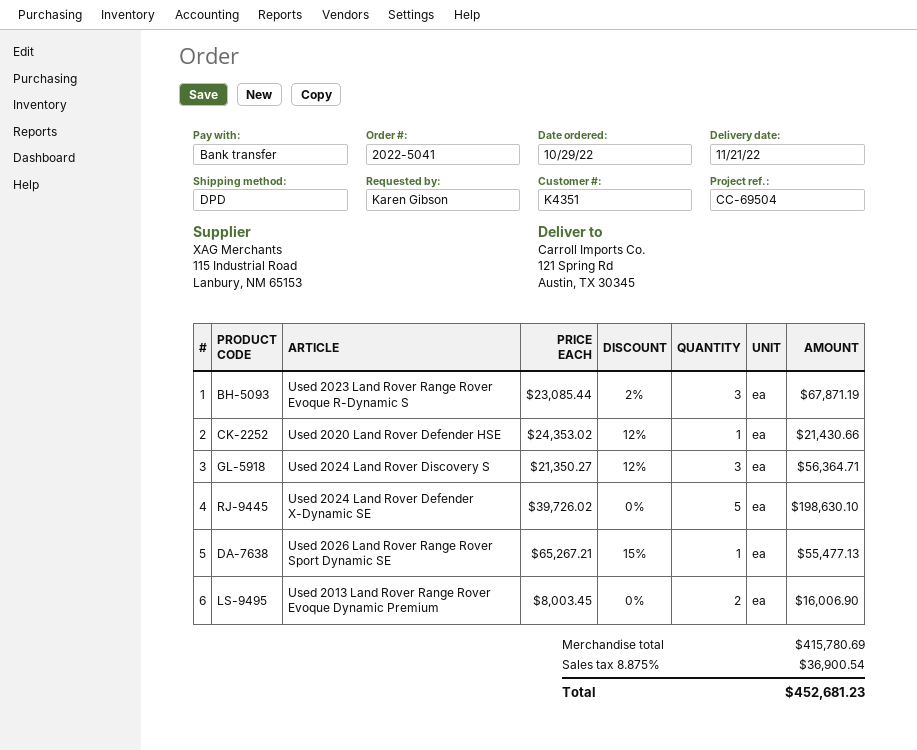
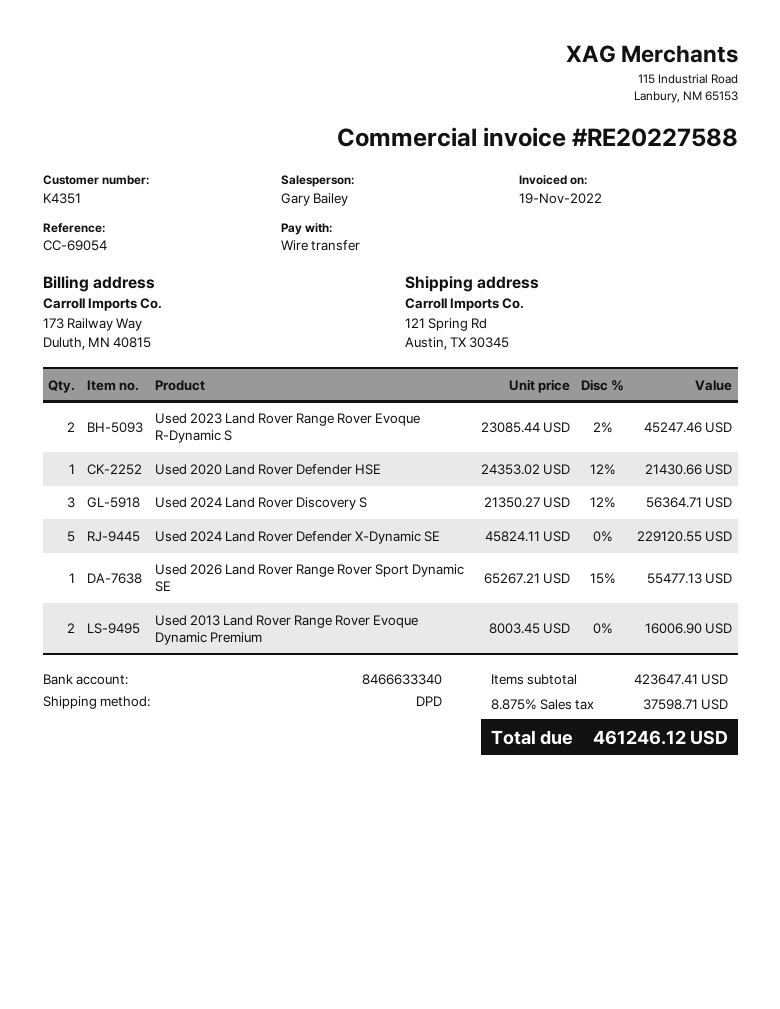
reference: CC-69504 -> CC-69054
Used 2023 Land Rover Range Rover Evoque R-Dynamic S: 3 x 23085.44 - 2% = 67871.19 -> 2 x 23085.44 - 2% = 45247.46
Used 2024 Land Rover Defender X-Dynamic SE: 5 x 39726.02 = 198630.10 -> 5 x 45824.11 = 229120.55
subtotal: 415780.69 -> 423647.41
tax: 8.875% = 36900.54 -> 8.875% = 37598.71
total: 452681.23 -> 461246.12

